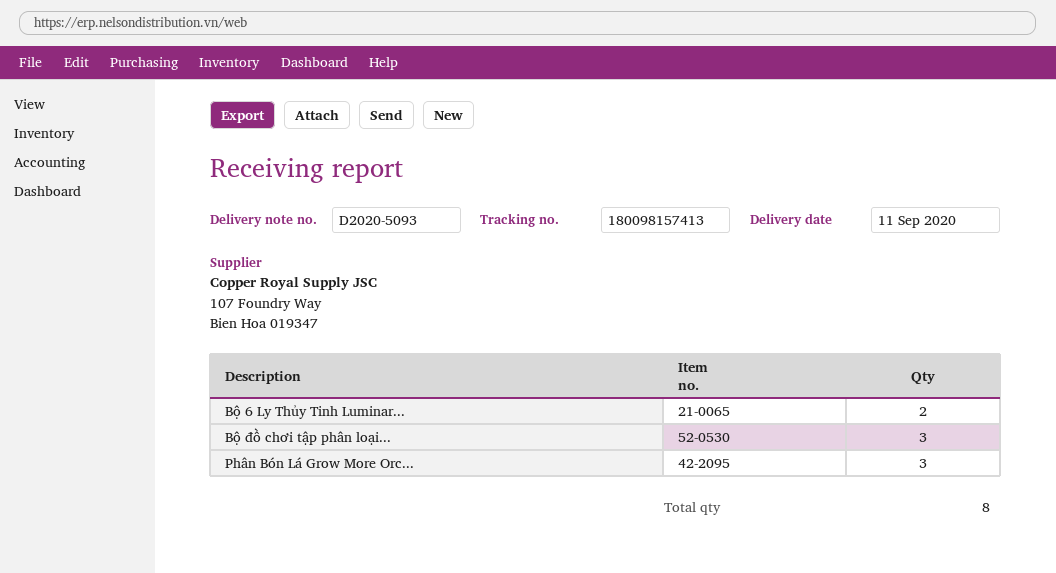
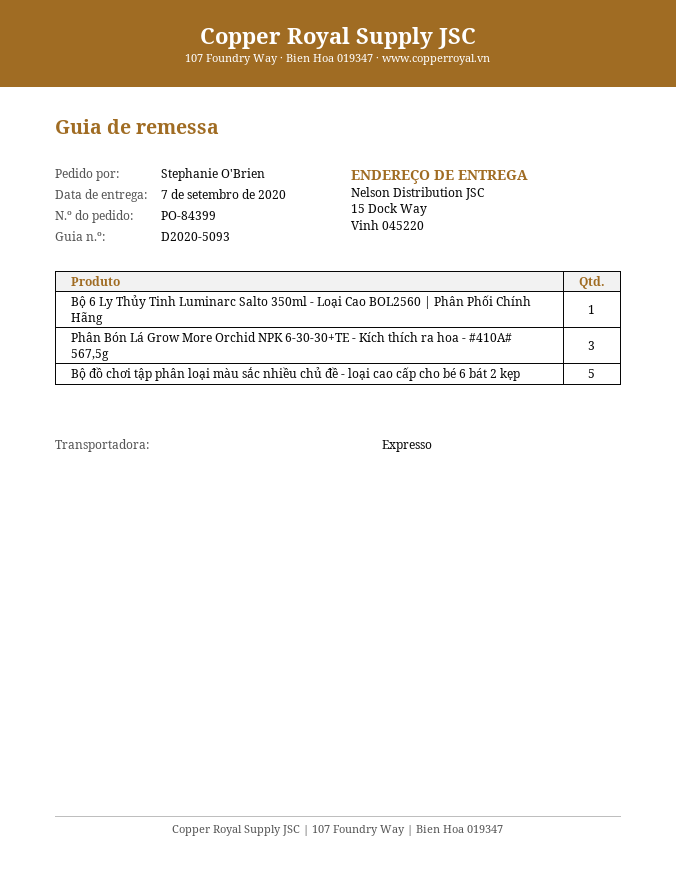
delivery date: 2020-09-11 -> 2020-09-07
Bộ 6 Ly Thủy Tinh Luminar...: 2 -> 1
Bộ đồ chơi tập phân loại...: 3 -> 5

